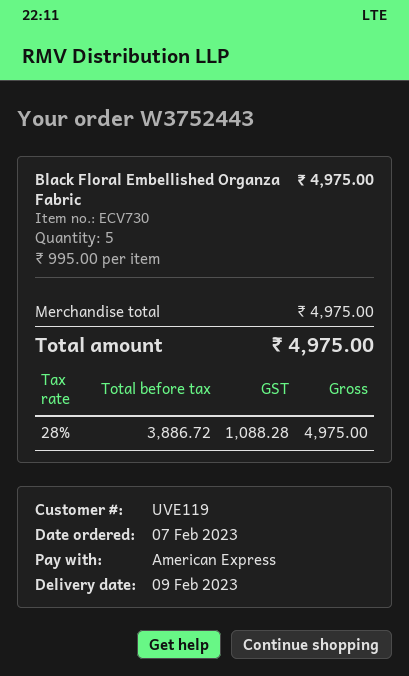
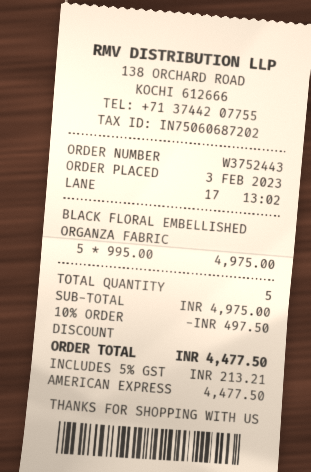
order date: 2023-02-07 -> 2023-02-03
discount: none -> 10% = 497.50
tax: 28% = 1088.28 -> 5% = 213.21
total: 4975.00 -> 4477.50

